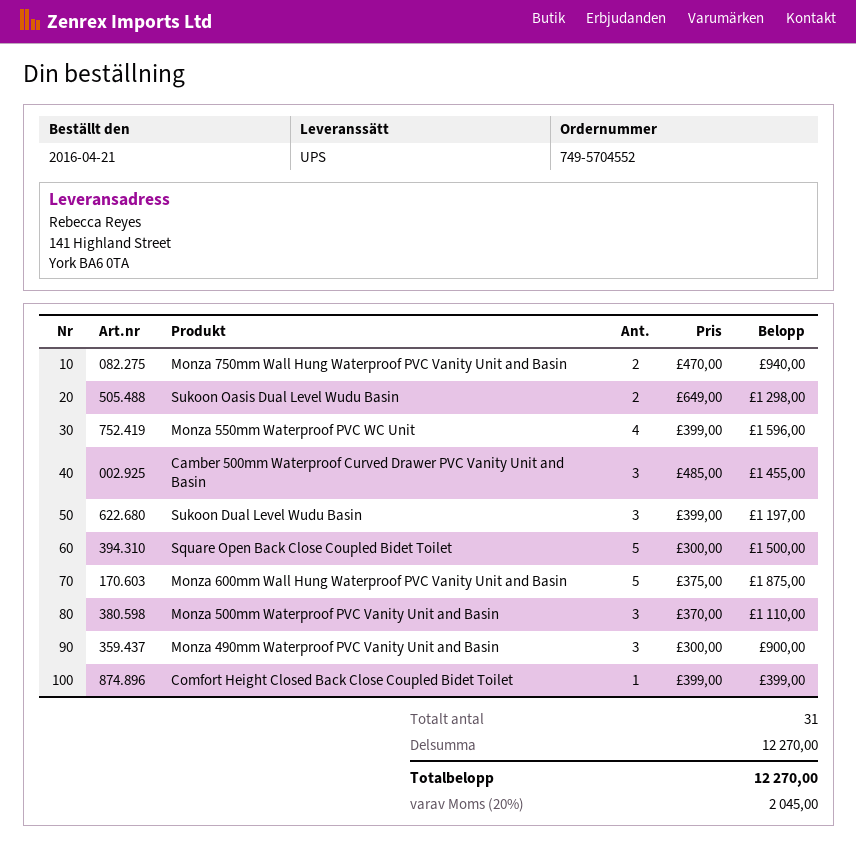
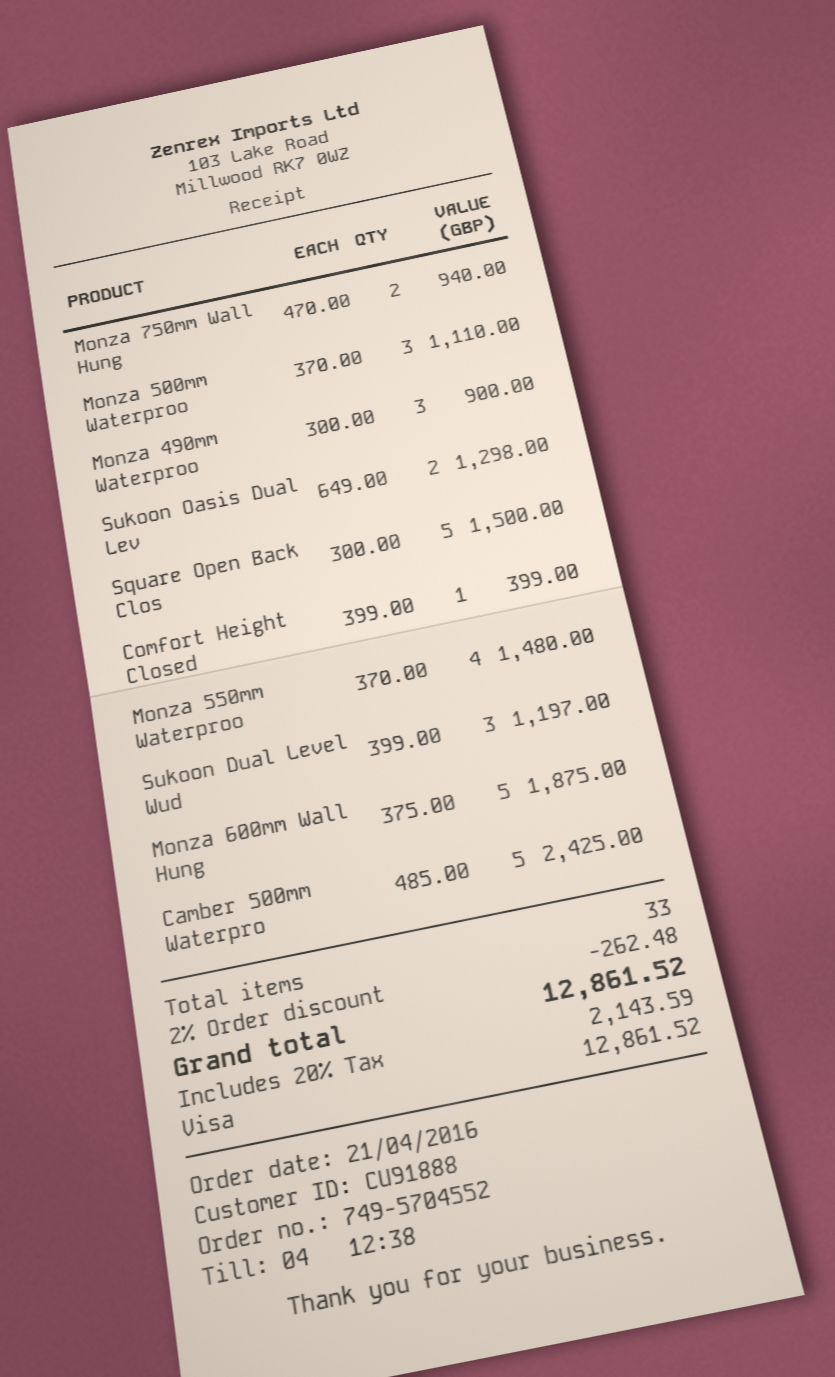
Monza 550mm Waterproof PVC WC Unit: 4 x 399.00 = 1596.00 -> 4 x 370.00 = 1480.00
Camber 500mm Waterproof Curved Drawer PVC Vanity Unit and Basin: 3 x 485.00 = 1455.00 -> 5 x 485.00 = 2425.00
total quantity: 31 -> 33
discount: none -> 2% = 262.48
tax: 20% = 2045.00 -> 20% = 2143.59
total: 12270.00 -> 12861.52

